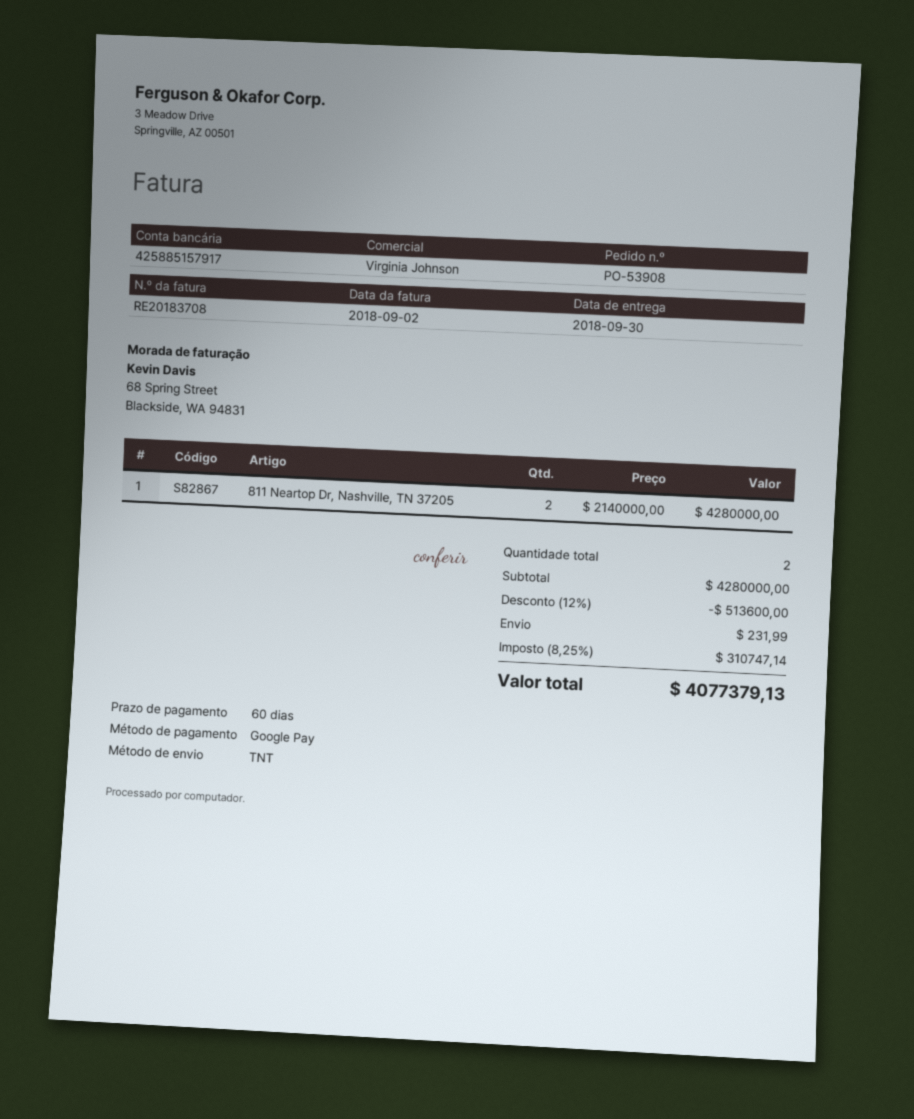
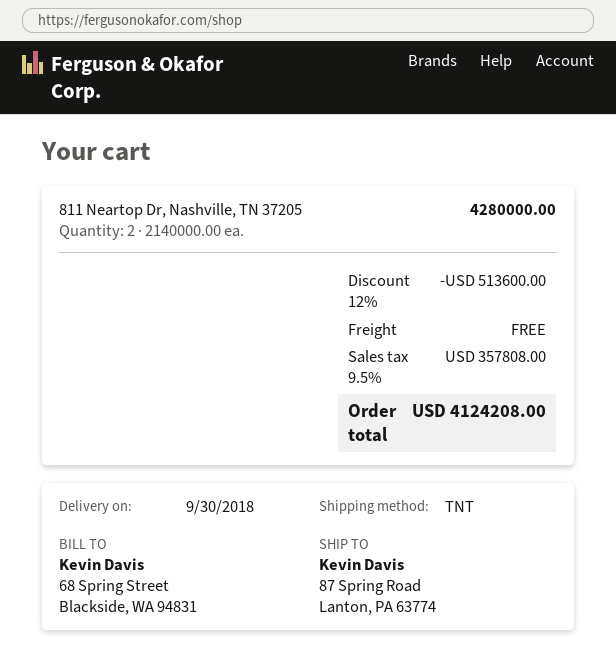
shipping: 231.99 -> 0.00
tax: 8.25% = 310747.14 -> 9.5% = 357808.00
total: 4077379.13 -> 4124208.00

